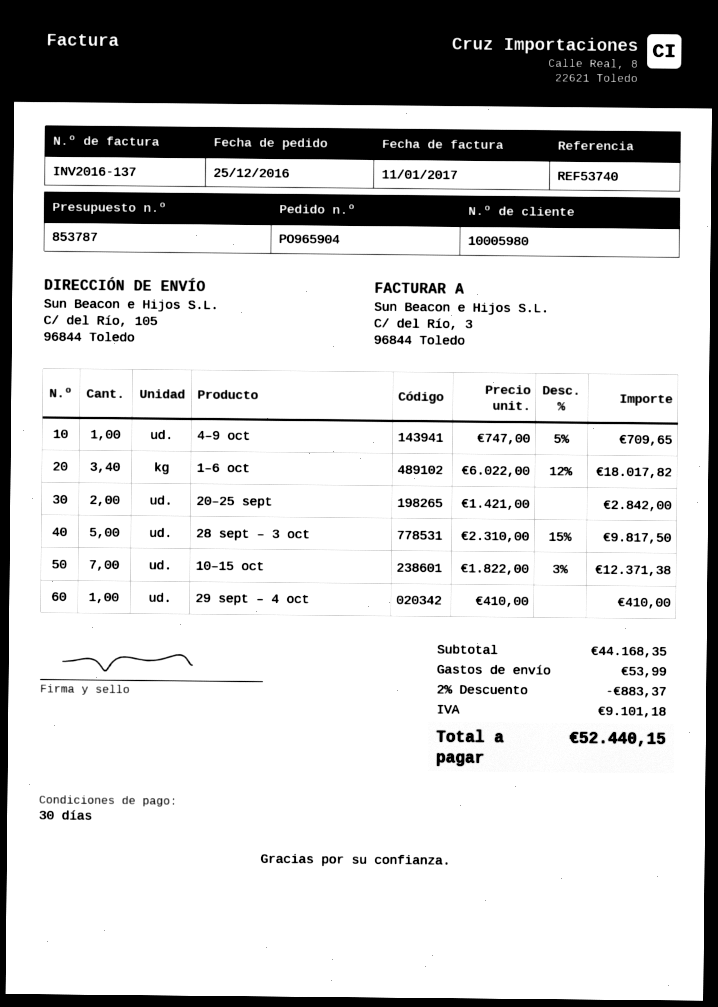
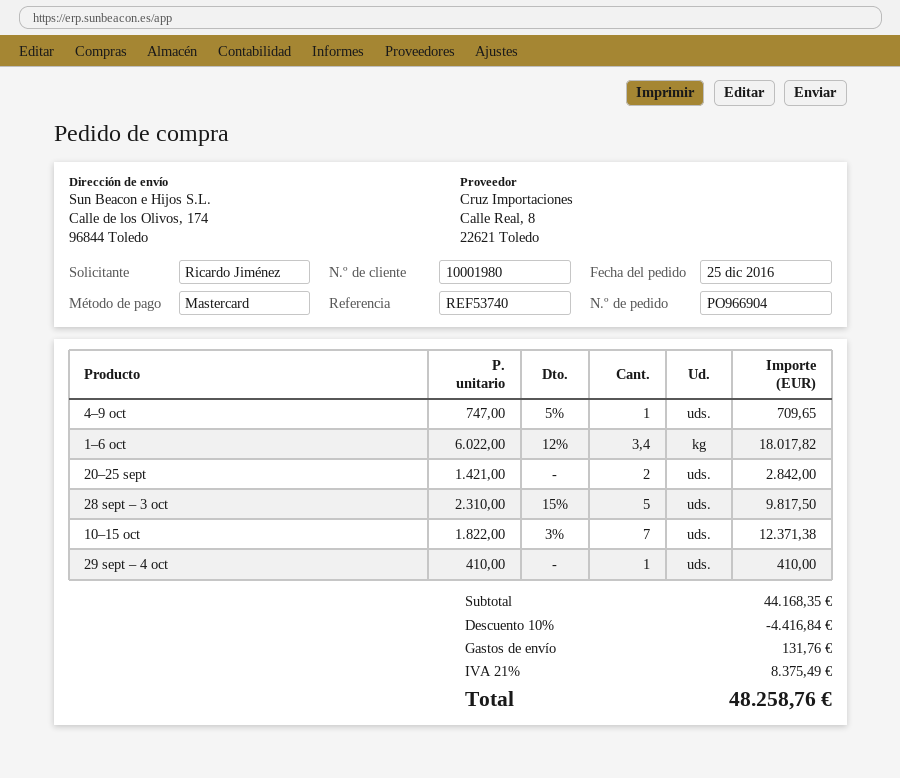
order number: PO965904 -> PO966904
customer number: 10005980 -> 10001980
ship to: C/ del Río, 105, 96844 Toledo -> Calle de los Olivos, 174, 96844 Toledo
discount: 2% = 883.37 -> 10% = 4416.84
shipping: 53.99 -> 131.76
tax: 9101.18 -> 8375.49
total: 52440.15 -> 48258.76

